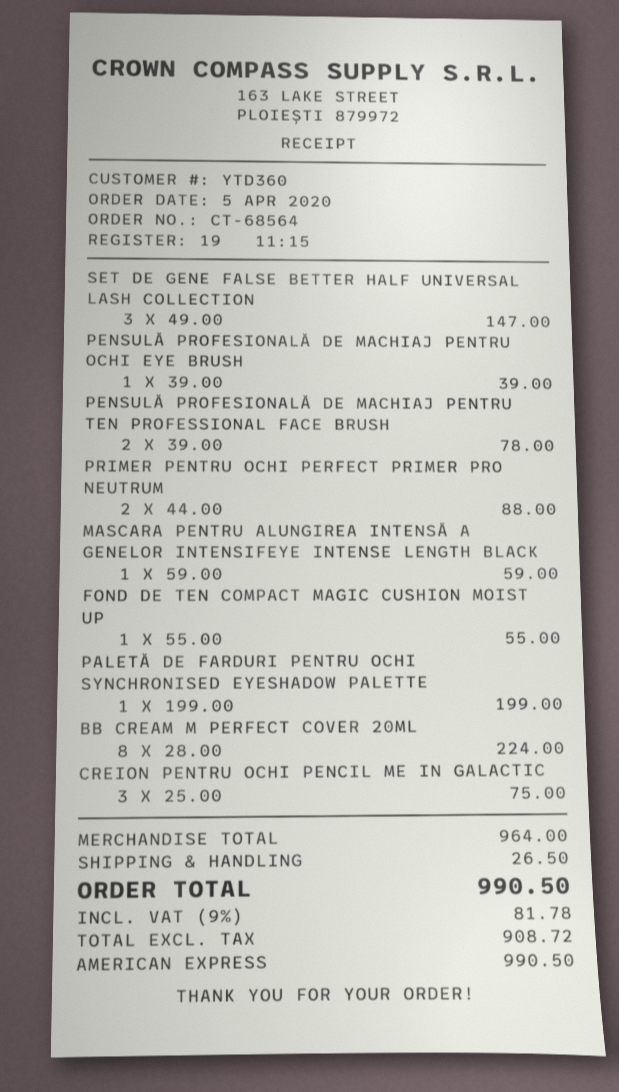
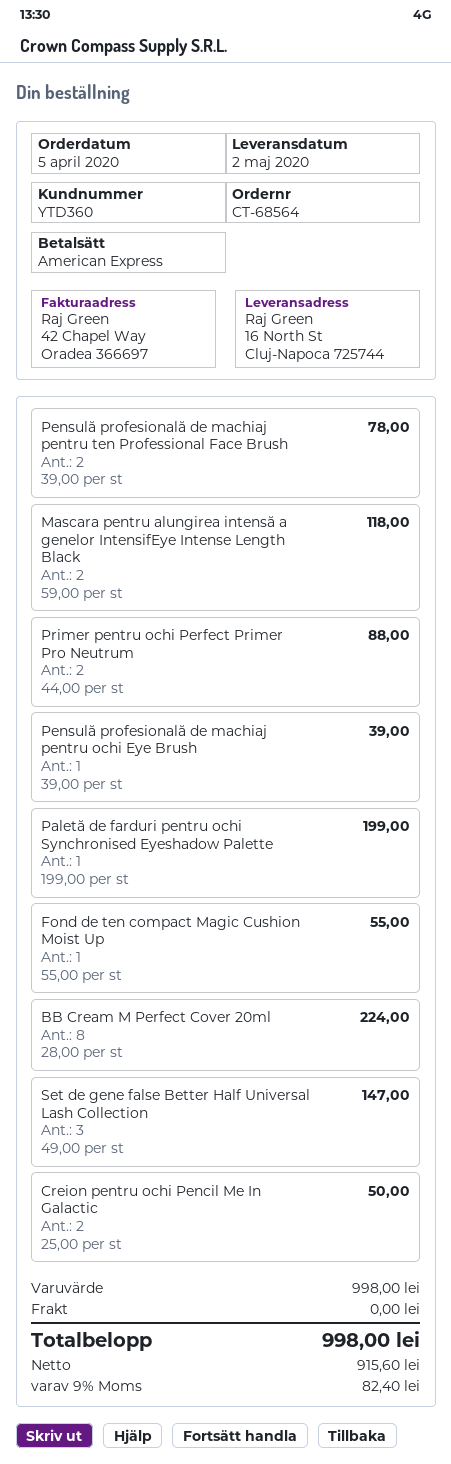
MASCARA PENTRU ALUNGIREA INTENSĂ A GENELOR INTENSIFEYE INTENSE LENGTH BLACK: 1 x 59.00 = 59.00 -> 2 x 59.00 = 118.00
CREION PENTRU OCHI PENCIL ME IN GALACTIC: 3 x 25.00 = 75.00 -> 2 x 25.00 = 50.00
subtotal: 964.00 -> 998.00
shipping: 26.50 -> 0.00
net: 908.72 -> 915.60
tax: 9% = 81.78 -> 9% = 82.40
total: 990.50 -> 998.00

